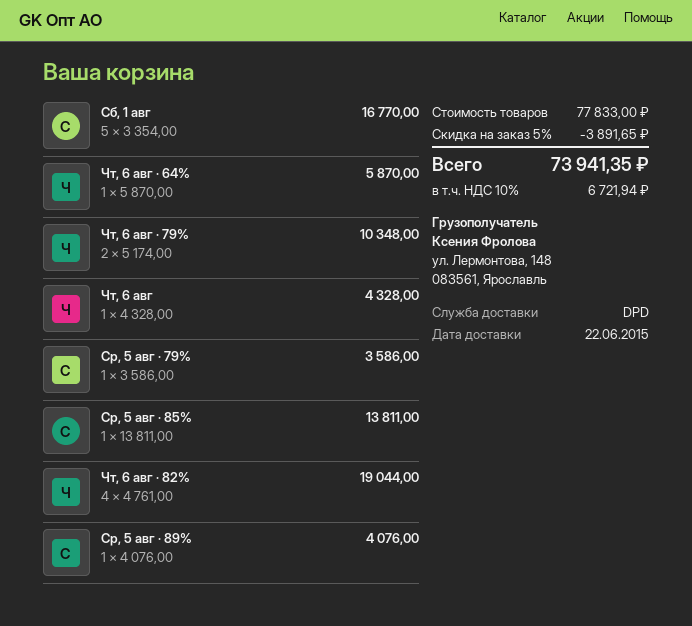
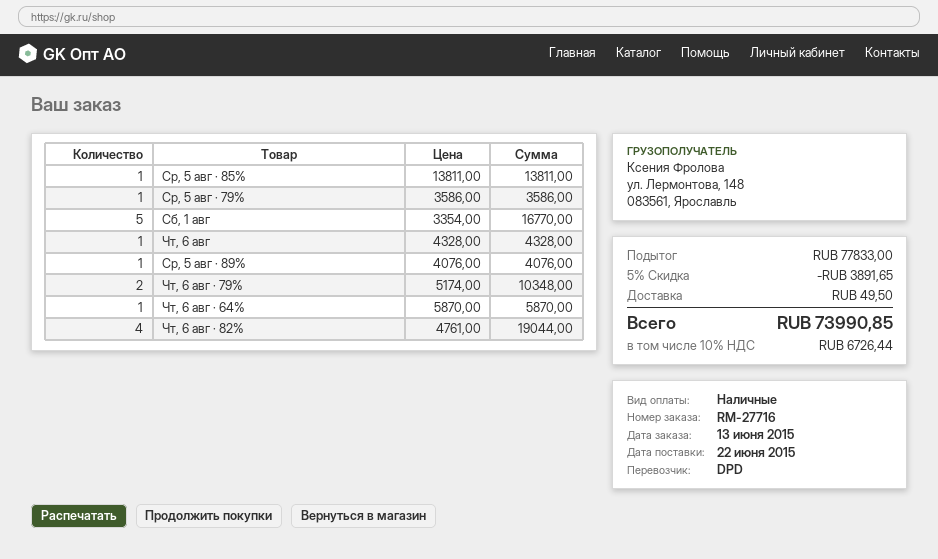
shipping: none -> 49.50
tax: 10% = 6721.94 -> 10% = 6726.44
total: 73941.35 -> 73990.85

